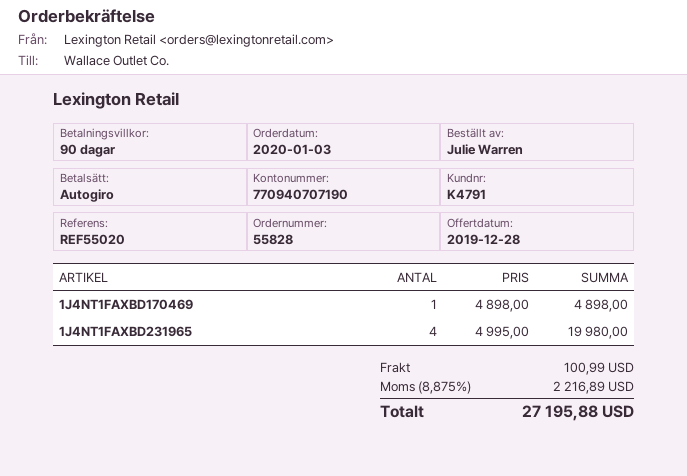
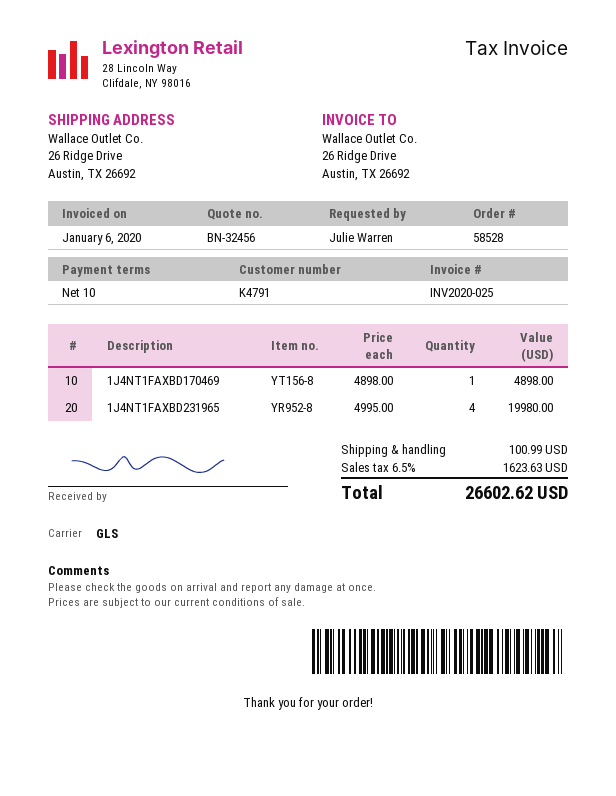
order number: 55828 -> 58528
payment terms: 90 days -> 10 days
tax: 8.875% = 2216.89 -> 6.5% = 1623.63
total: 27195.88 -> 26602.62

